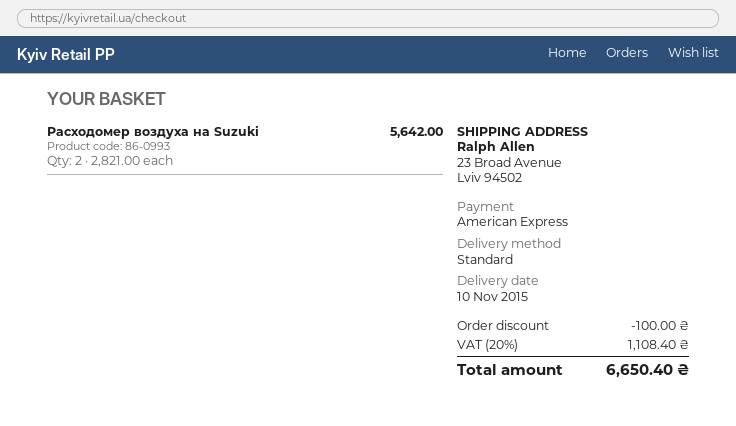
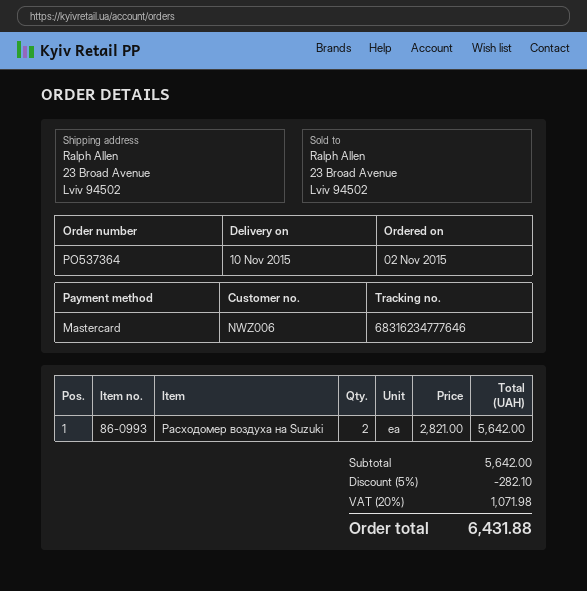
payment method: American Express -> Mastercard
discount: 100.00 -> 282.10
tax: 20% = 1108.40 -> 20% = 1071.98
total: 6650.40 -> 6431.88

